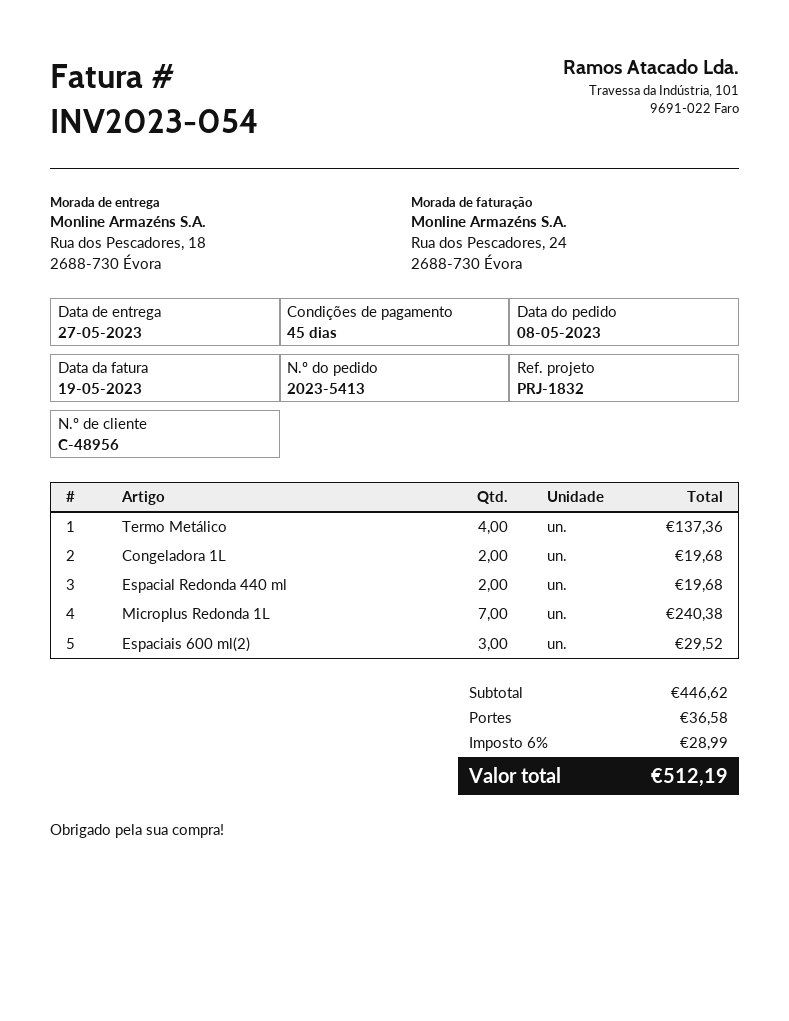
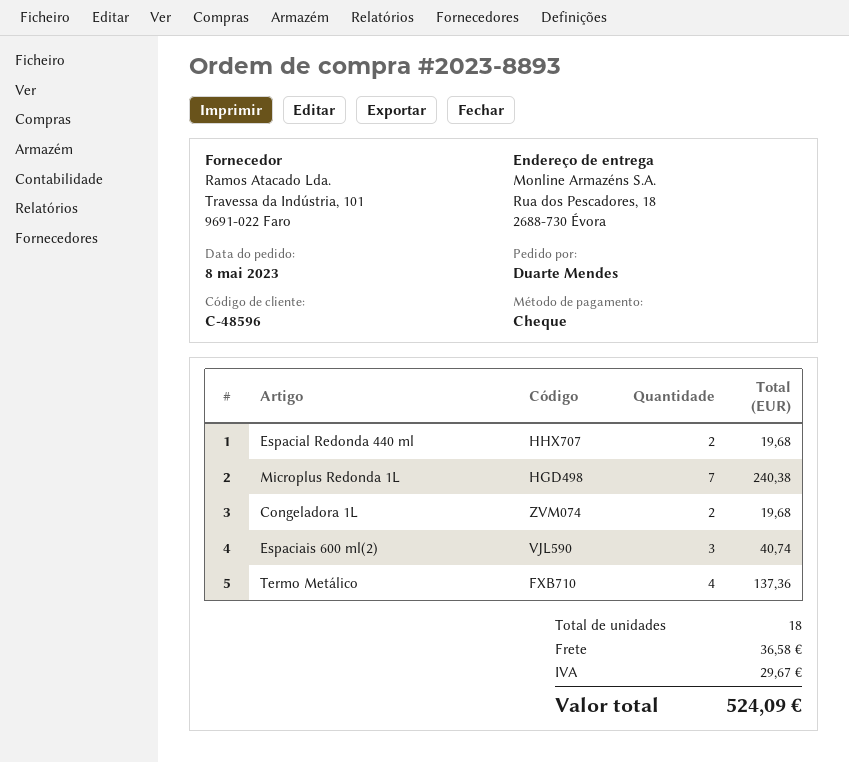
order number: 2023-5413 -> 2023-8893
customer number: C-48956 -> C-48596
Espaciais 600 ml(2): 3 for 29.52 -> 3 for 40.74
tax: 28.99 -> 29.67
total: 512.19 -> 524.09

